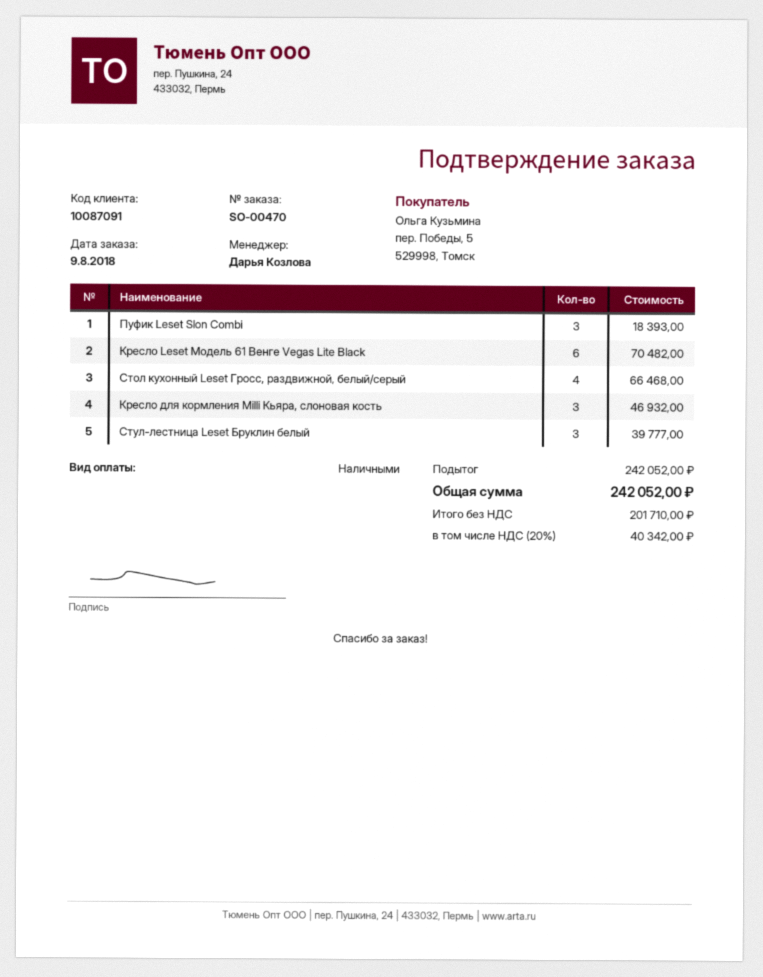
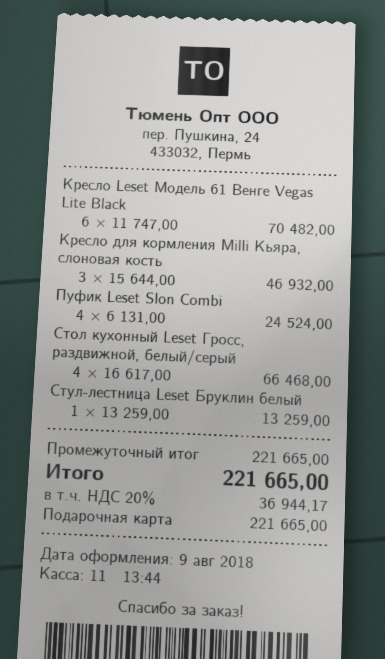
payment method: cash -> gift card
Пуфик Leset Slon Combi: 3 for 18393.00 -> 4 for 24524.00
Стул-лестница Leset Бруклин белый: 3 for 39777.00 -> 1 for 13259.00
subtotal: 242052.00 -> 221665.00
tax: 20% = 40342.00 -> 20% = 36944.17
total: 242052.00 -> 221665.00

